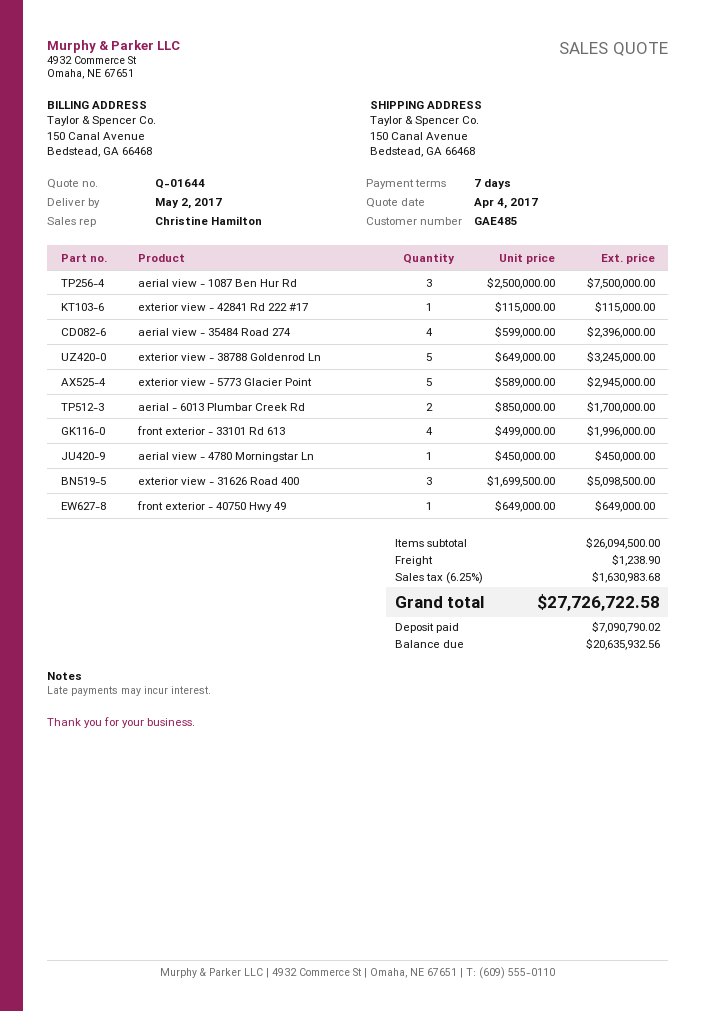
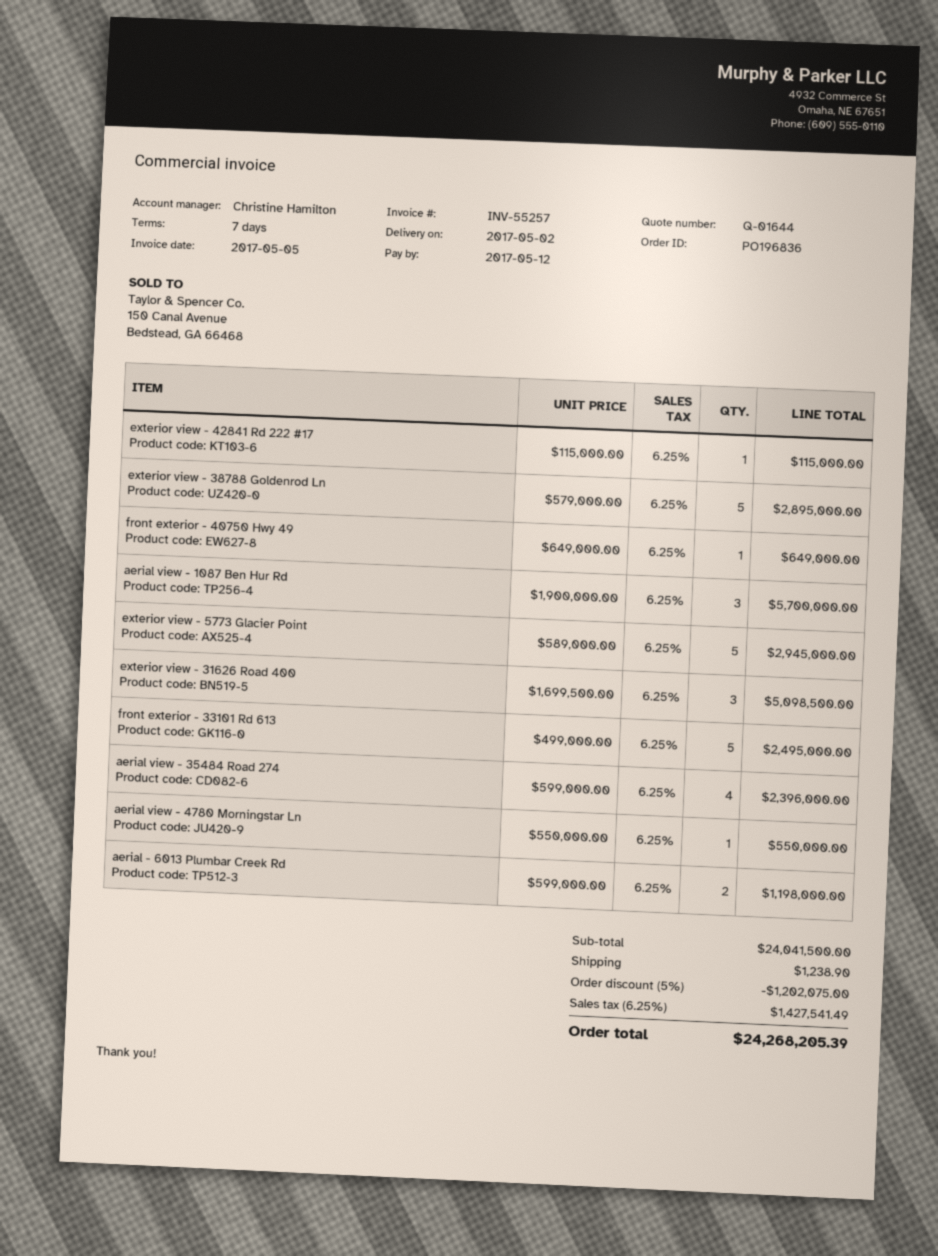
aerial view - 1087 Ben Hur Rd: 3 x 2500000.00 = 7500000.00 -> 3 x 1900000.00 = 5700000.00
exterior view - 38788 Goldenrod Ln: 5 x 649000.00 = 3245000.00 -> 5 x 579000.00 = 2895000.00
aerial - 6013 Plumbar Creek Rd: 2 x 850000.00 = 1700000.00 -> 2 x 599000.00 = 1198000.00
front exterior - 33101 Rd 613: 4 x 499000.00 = 1996000.00 -> 5 x 499000.00 = 2495000.00
aerial view - 4780 Morningstar Ln: 1 x 450000.00 = 450000.00 -> 1 x 550000.00 = 550000.00
subtotal: 26094500.00 -> 24041500.00
discount: none -> 5% = 1202075.00
tax: 6.25% = 1630983.68 -> 6.25% = 1427541.49
total: 27726722.58 -> 24268205.39

